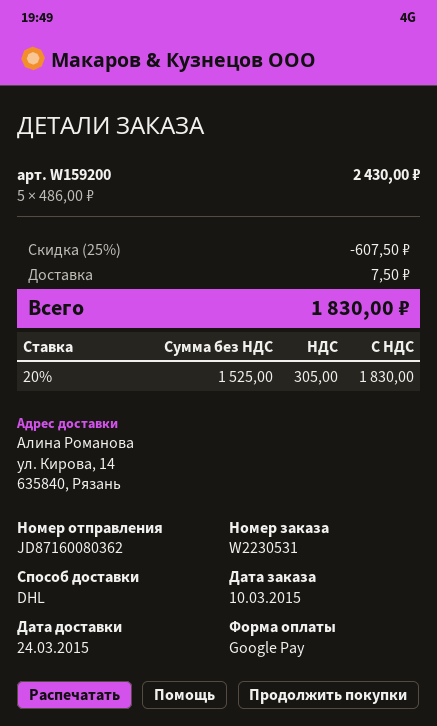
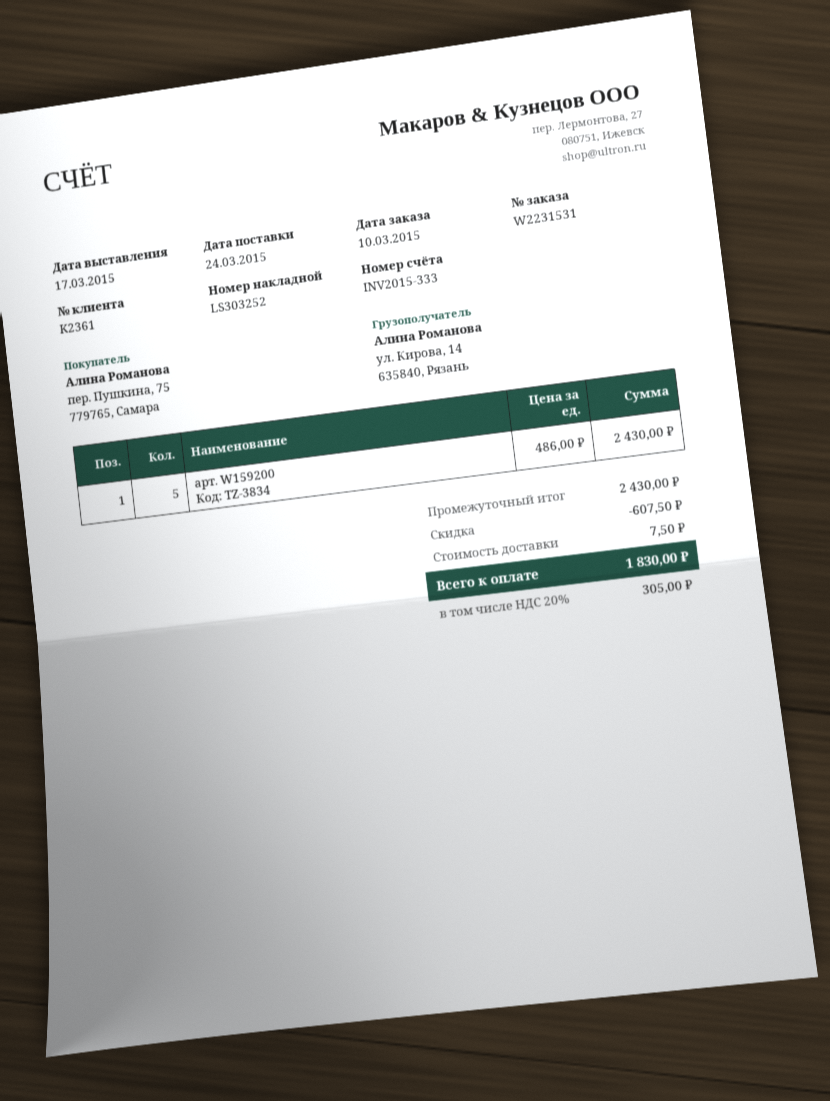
order number: W2230531 -> W2231531

